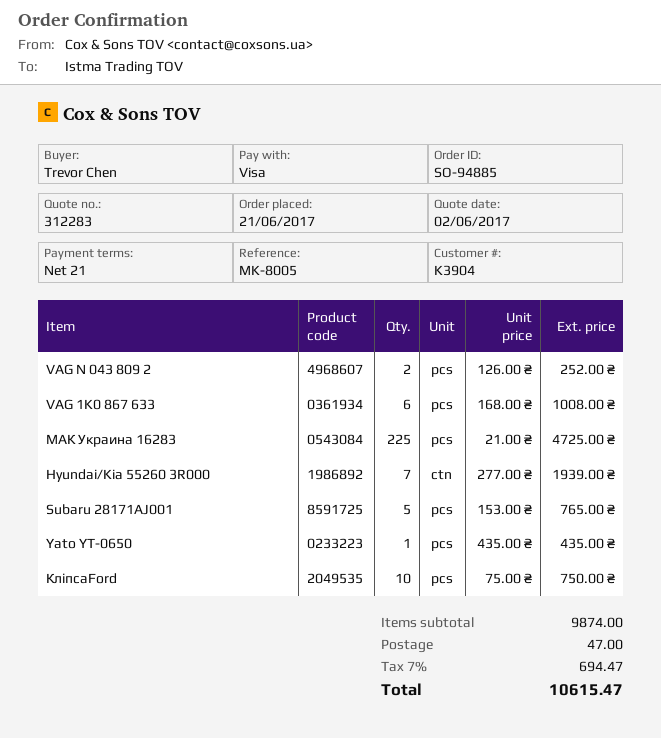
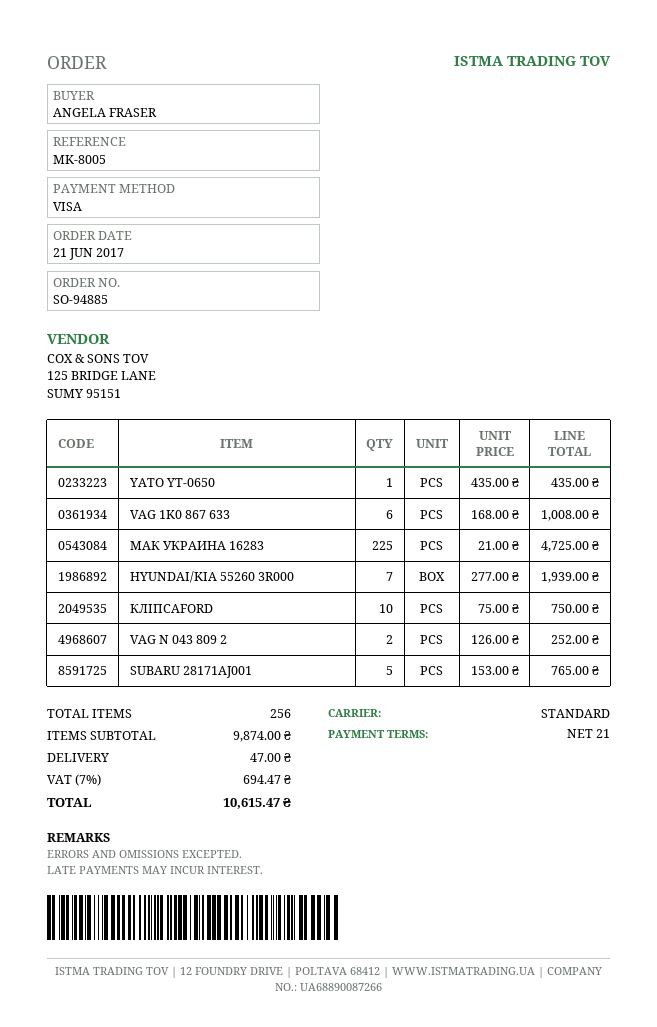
ordered by: Trevor Chen -> ANGELA FRASER

